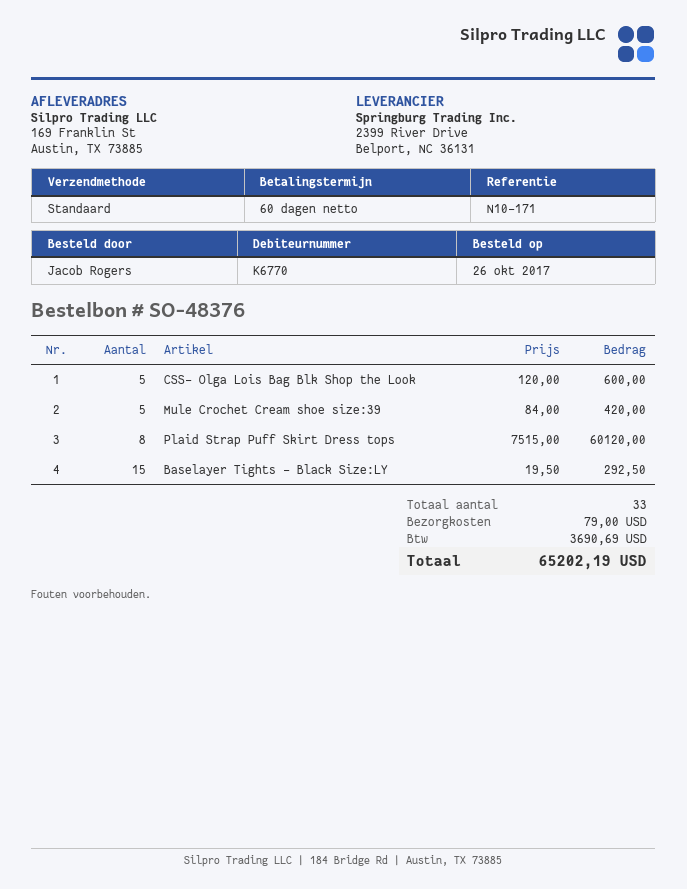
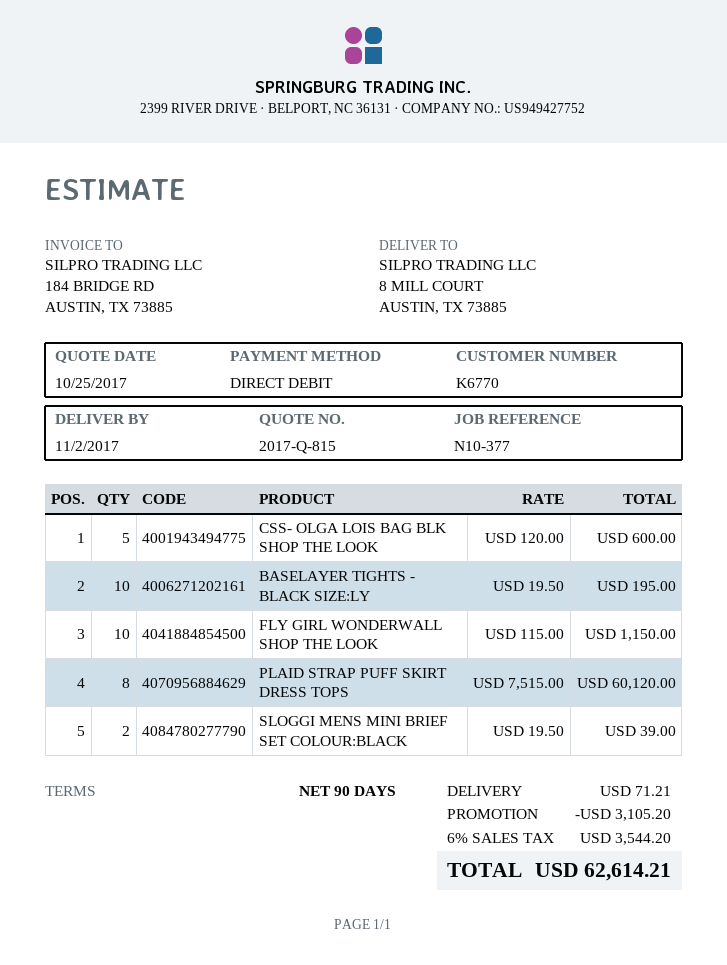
payment terms: 60 days -> 90 days
reference: N10-171 -> N10-377
ship to: 169 Franklin St, Austin, TX 73885 -> 8 MILL COURT, AUSTIN, TX 73885
Mule Crochet Cream shoe size:39: 5 x 84.00 = 420.00 -> none
Baselayer Tights - Black Size:LY: 15 x 19.50 = 292.50 -> 10 x 19.50 = 195.00
FLY GIRL WONDERWALL SHOP THE LOOK: none -> 10 x 115.00 = 1150.00
SLOGGI MENS MINI BRIEF SET COLOUR:BLACK: none -> 2 x 19.50 = 39.00
discount: none -> 3105.20
shipping: 79.00 -> 71.21
tax: 3690.69 -> 3544.20
total: 65202.19 -> 62614.21

